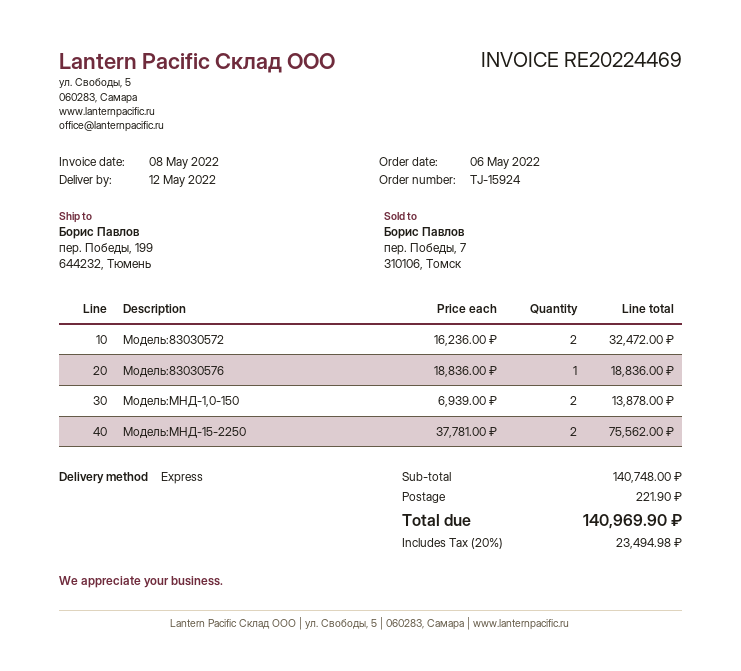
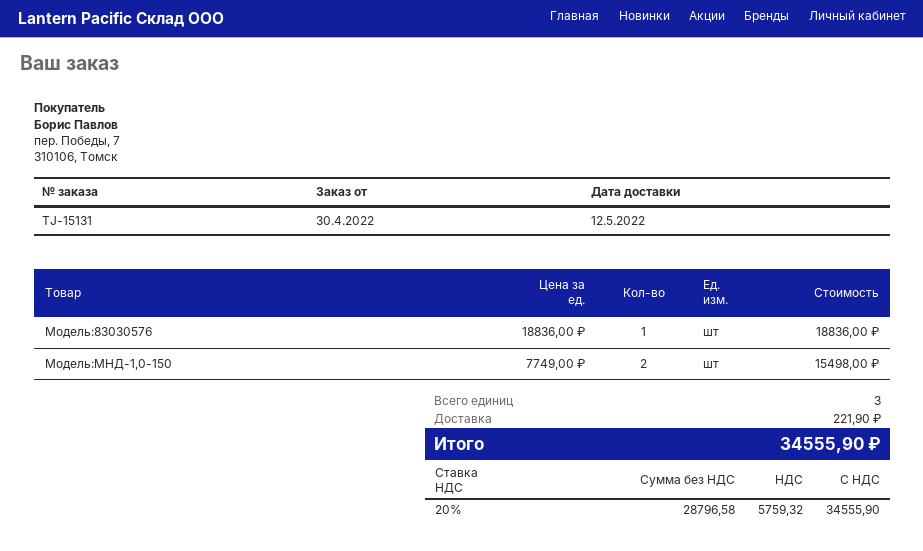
order number: TJ-15924 -> TJ-15131
order date: 2022-05-06 -> 2022-04-30
Модель:83030572: 2 x 16236.00 = 32472.00 -> none
Модель:МНД-1,0-150: 2 x 6939.00 = 13878.00 -> 2 x 7749.00 = 15498.00
Модель:МНД-15-2250: 2 x 37781.00 = 75562.00 -> none
tax: 20% = 23494.98 -> 20% = 5759.32
total: 140969.90 -> 34555.90

